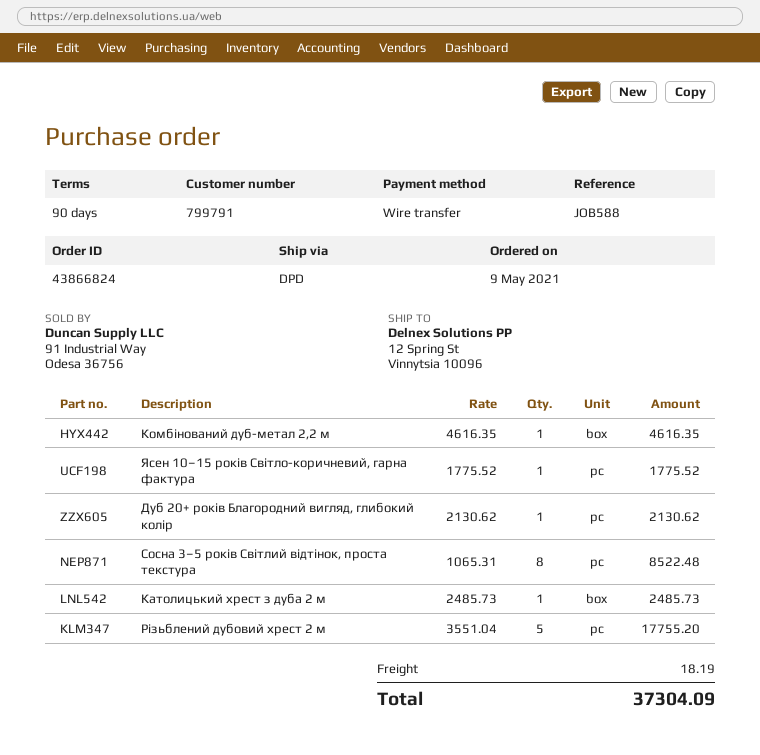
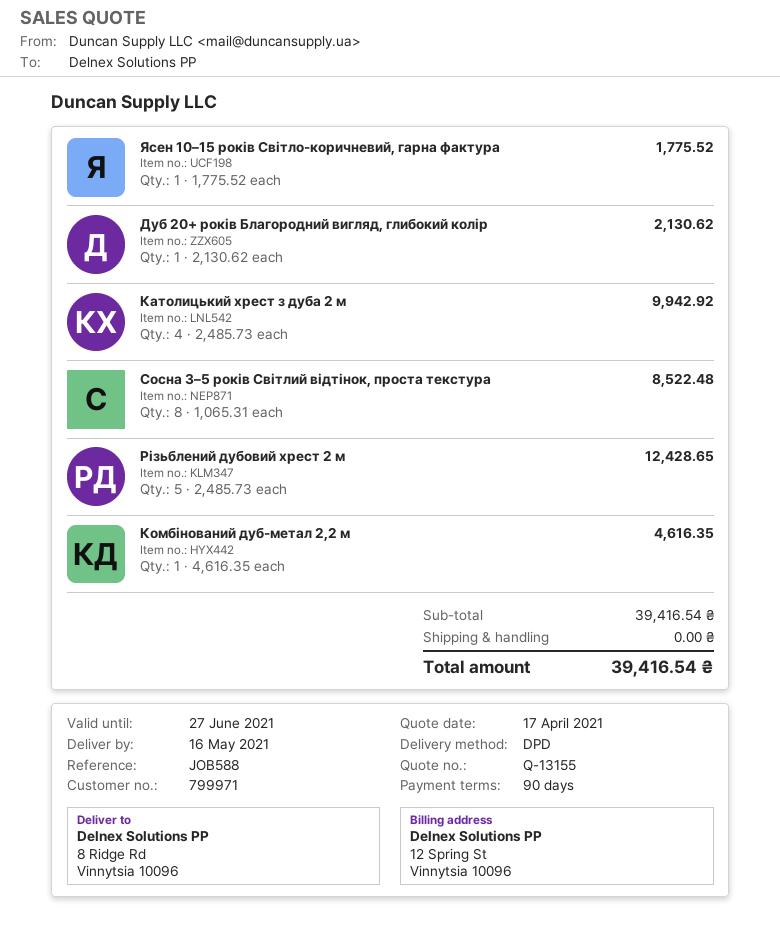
customer number: 799791 -> 799971
ship to: 12 Spring St, Vinnytsia 10096 -> 8 Ridge Rd, Vinnytsia 10096
Католицький хрест з дуба 2 м: 1 x 2485.73 = 2485.73 -> 4 x 2485.73 = 9942.92
Різьблений дубовий хрест 2 м: 5 x 3551.04 = 17755.20 -> 5 x 2485.73 = 12428.65
shipping: 18.19 -> 0.00
total: 37304.09 -> 39416.54

